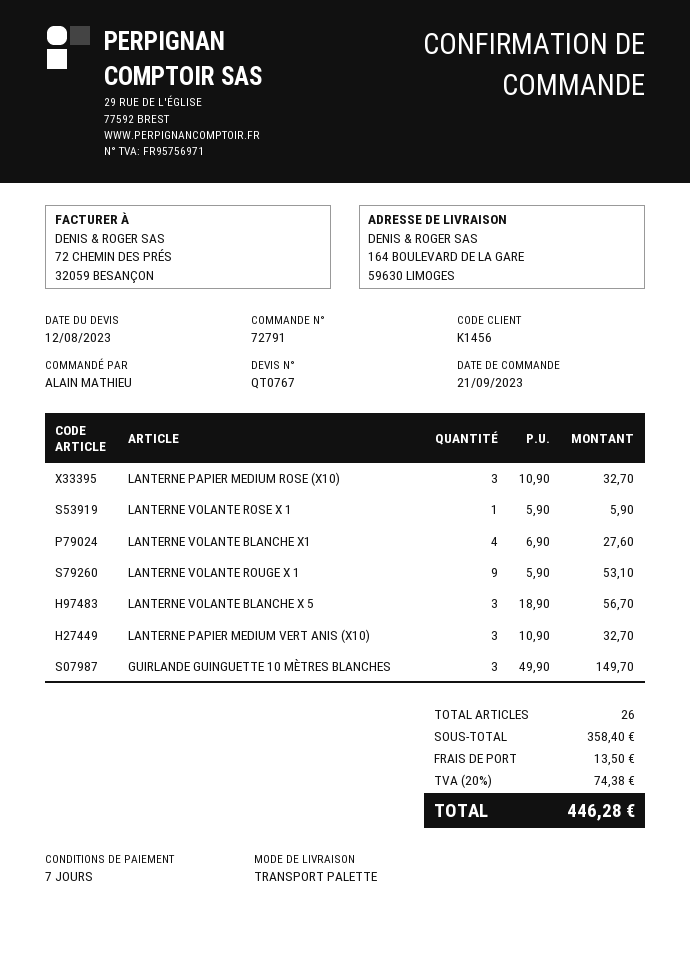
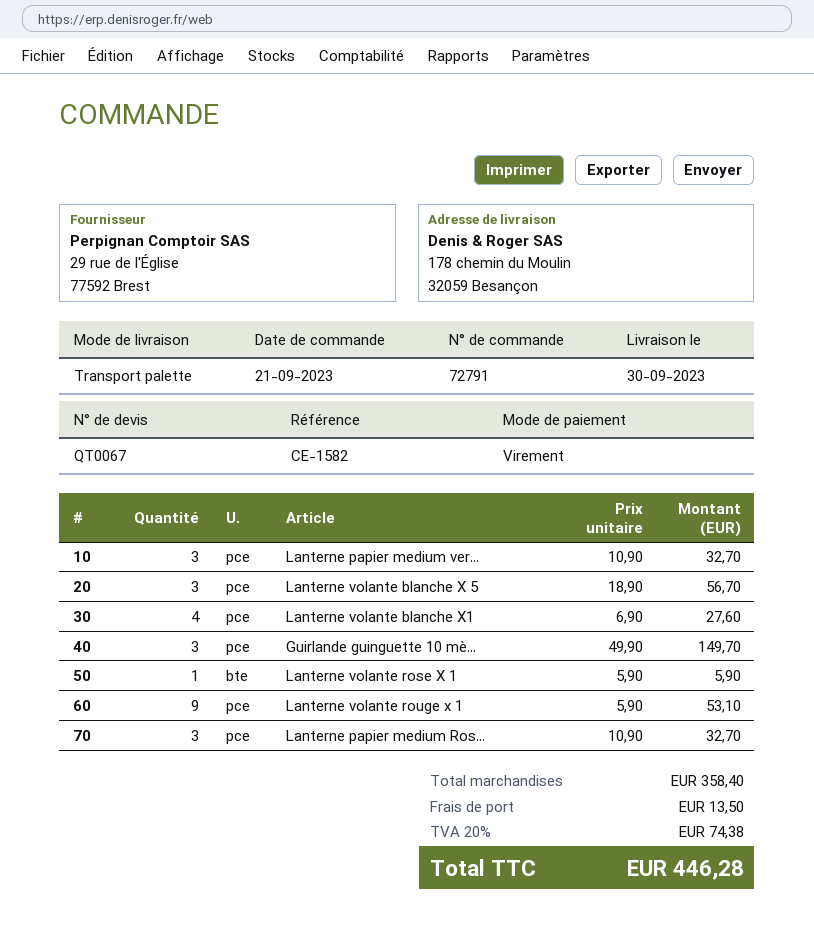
quote number: QT0767 -> QT0067
ship to: 164 BOULEVARD DE LA GARE, 59630 LIMOGES -> 178 chemin du Moulin, 32059 Besançon

